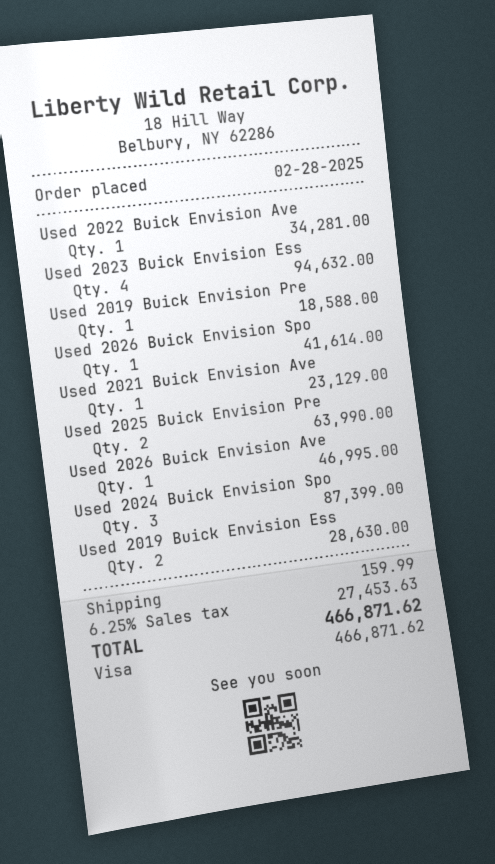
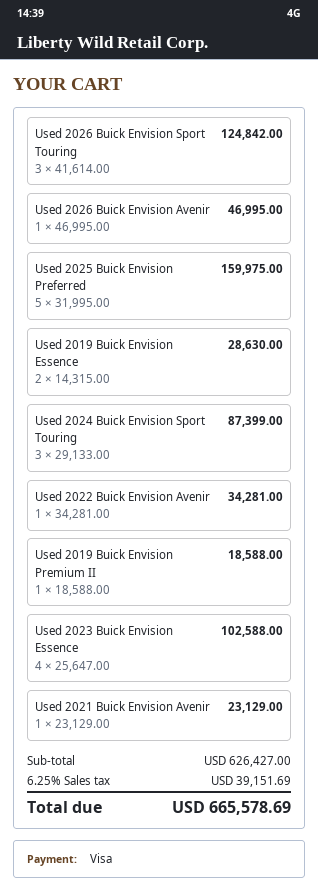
Used 2023 Buick Envision Ess: 4 for 94632.00 -> 4 for 102588.00
Used 2026 Buick Envision Spo: 1 for 41614.00 -> 3 for 124842.00
Used 2025 Buick Envision Pre: 2 for 63990.00 -> 5 for 159975.00
shipping: 159.99 -> none
tax: 6.25% = 27453.63 -> 6.25% = 39151.69
total: 466871.62 -> 665578.69

